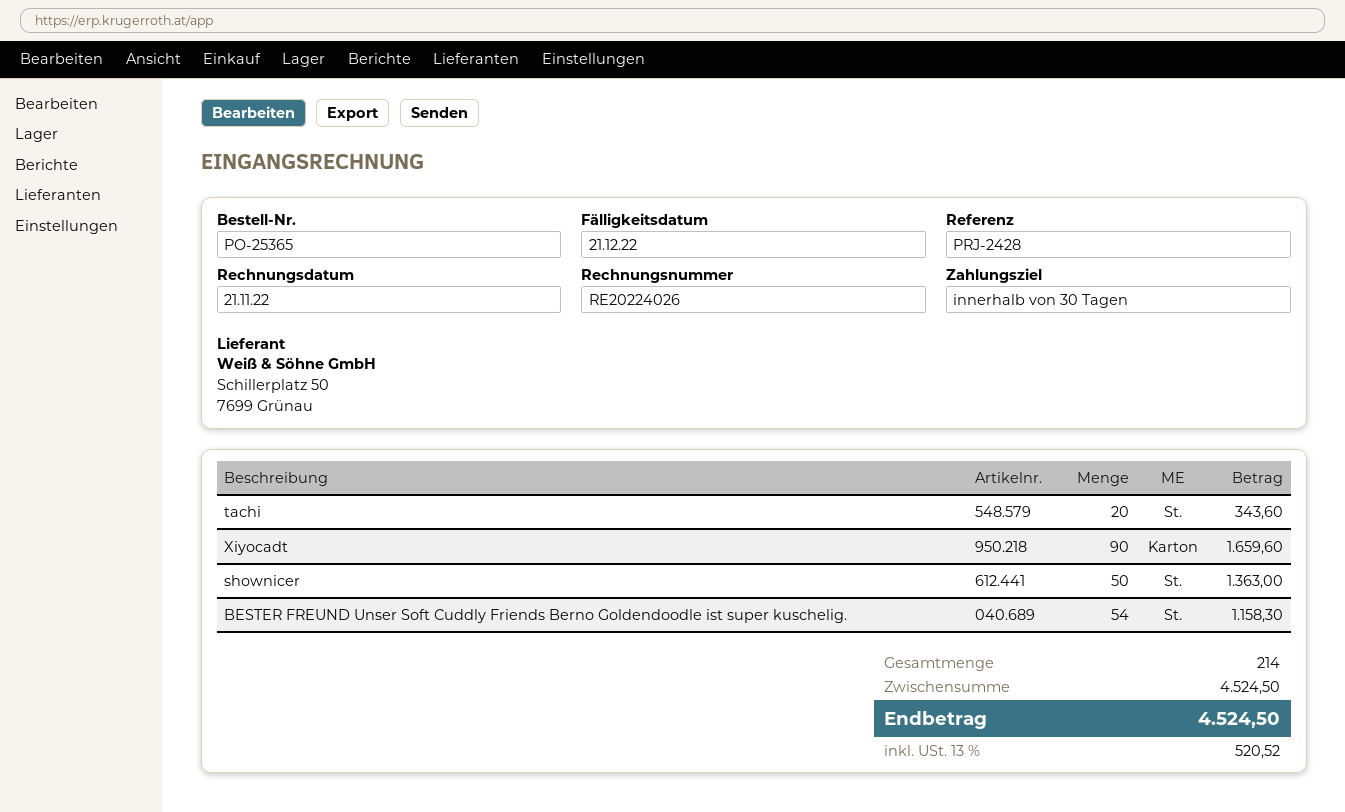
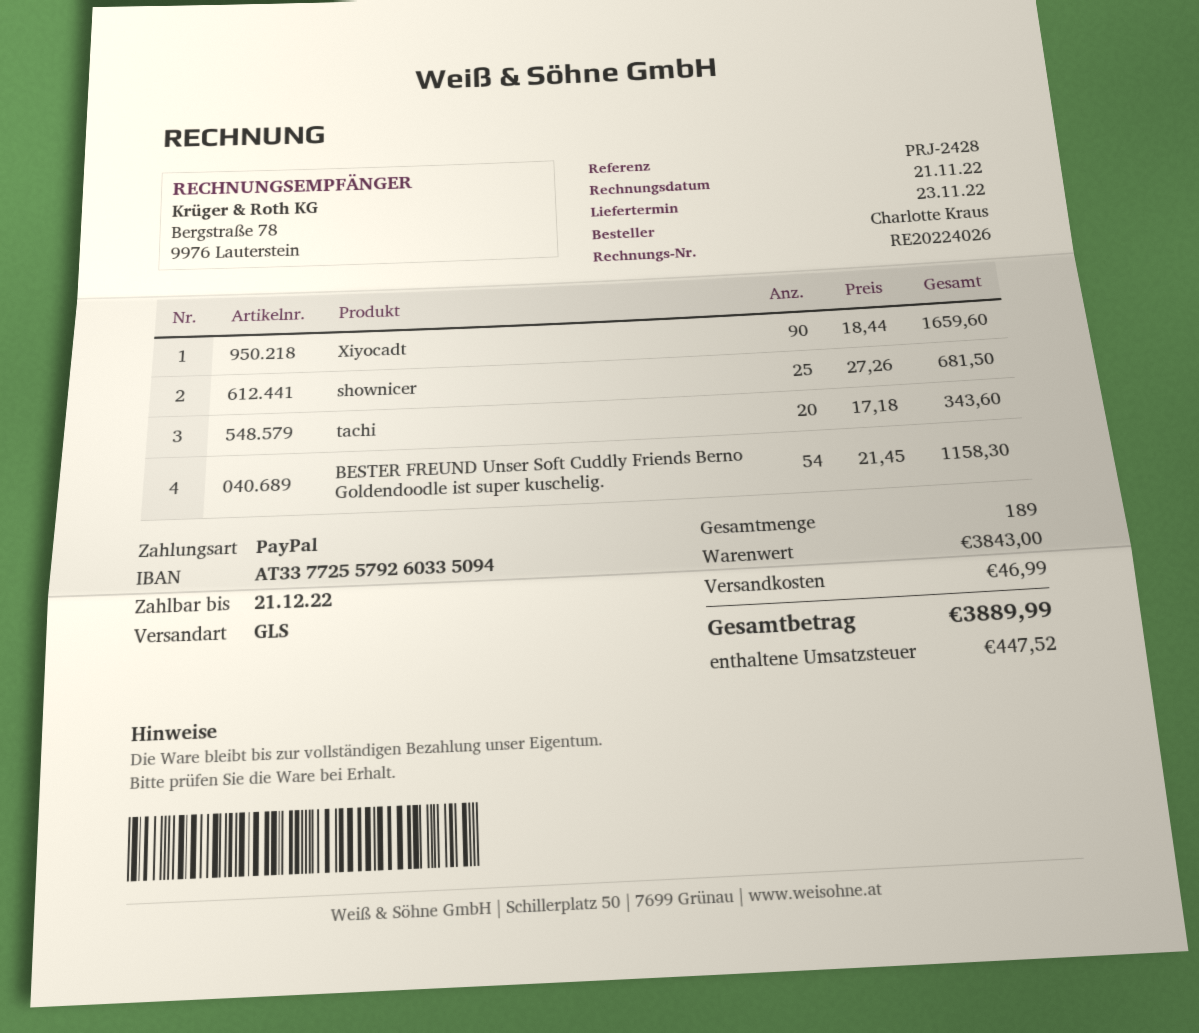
shownicer: 50 for 1363.00 -> 25 for 681.50
total quantity: 214 -> 189
subtotal: 4524.50 -> 3843.00
shipping: none -> 46.99
tax: 520.52 -> 447.52
total: 4524.50 -> 3889.99

